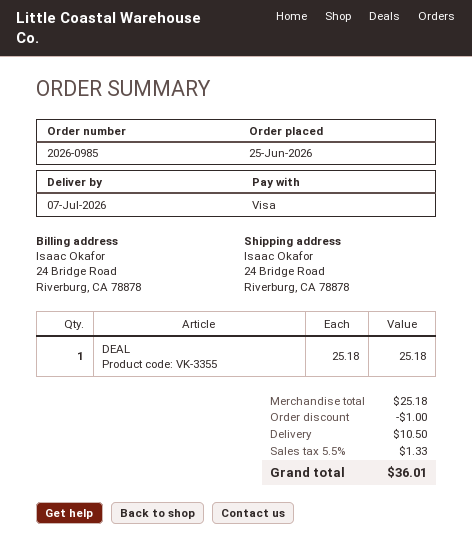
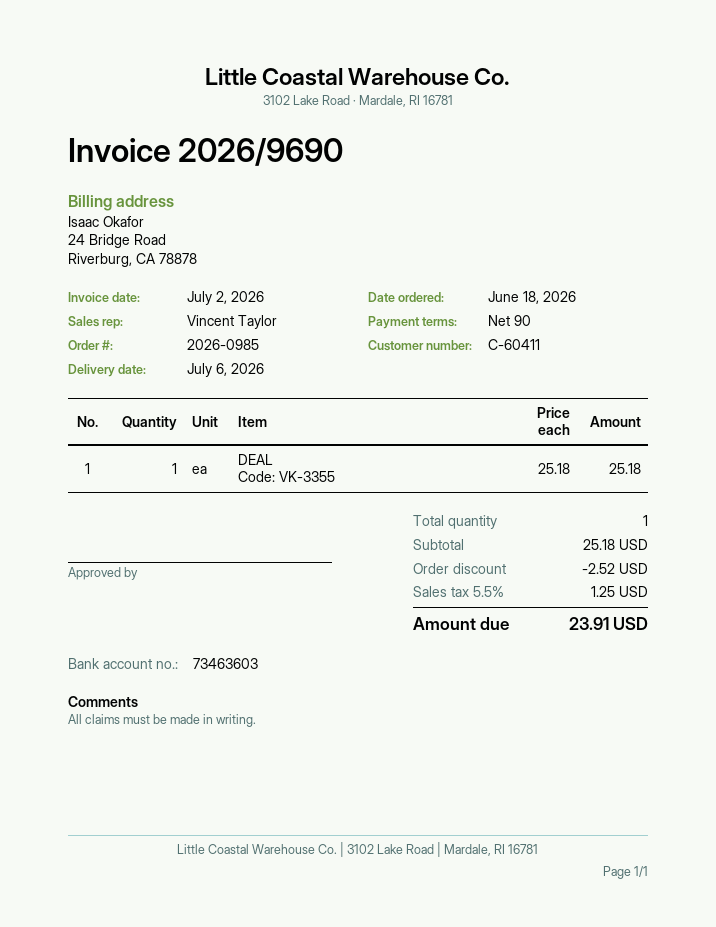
order date: 2026-06-25 -> 2026-06-18
delivery date: 2026-07-07 -> 2026-07-06
discount: 1.00 -> 2.52
shipping: 10.50 -> none
tax: 5.5% = 1.33 -> 5.5% = 1.25
total: 36.01 -> 23.91

